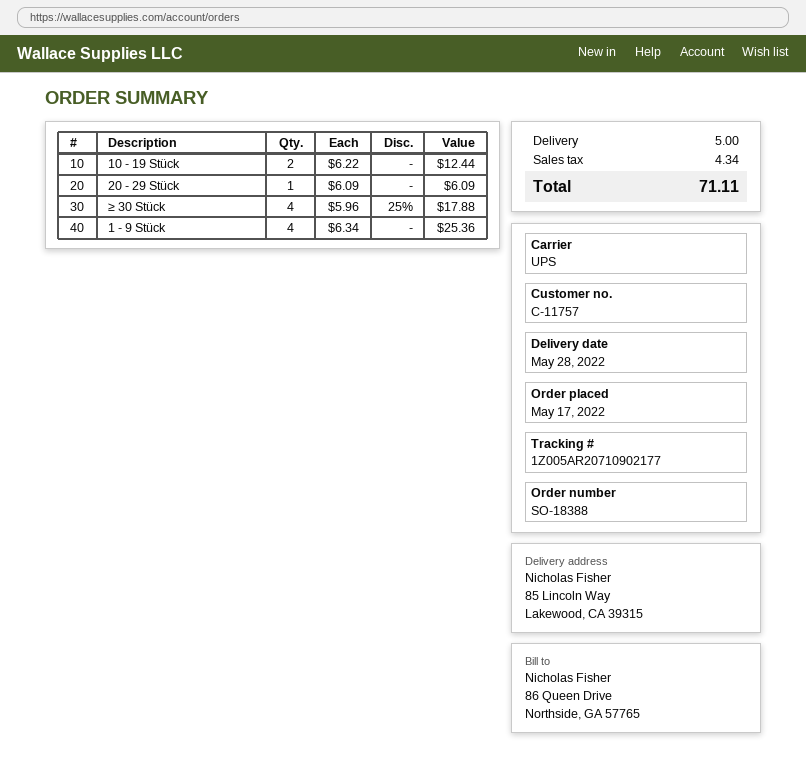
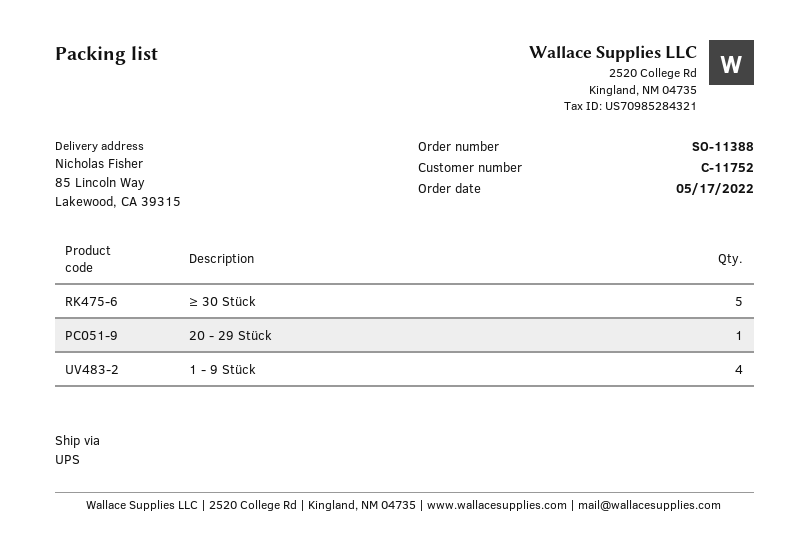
order number: SO-18388 -> SO-11388
customer number: C-11757 -> C-11752
10 - 19 Stück: 2 -> none
≥ 30 Stück: 4 -> 5

